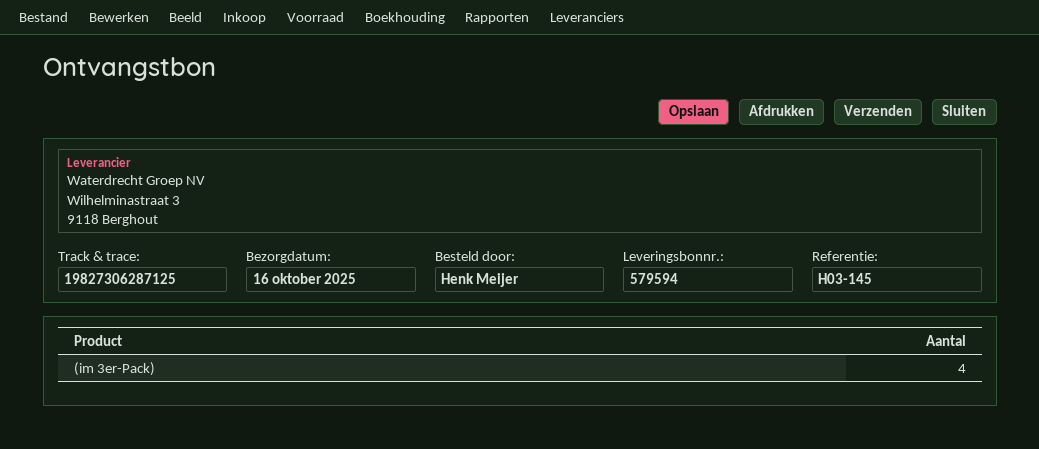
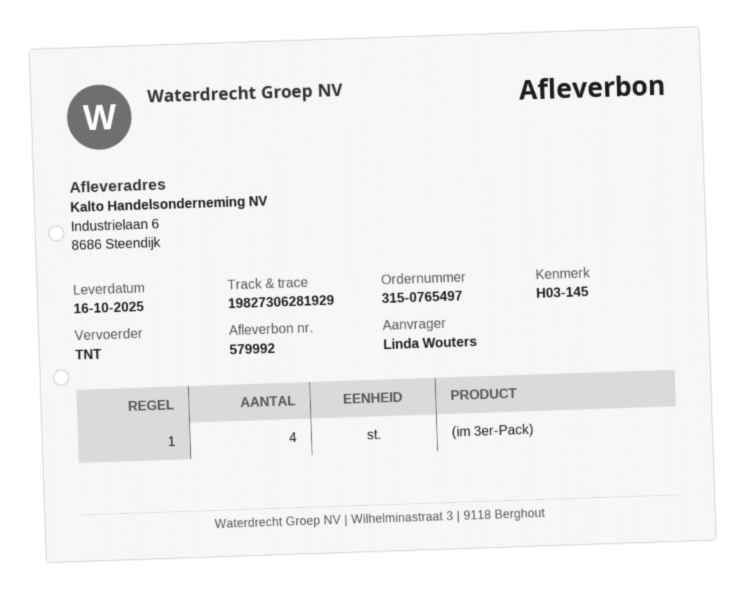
delivery note number: 579594 -> 579992
ordered by: Henk Meijer -> Linda Wouters
tracking number: 19827306287125 -> 19827306281929

